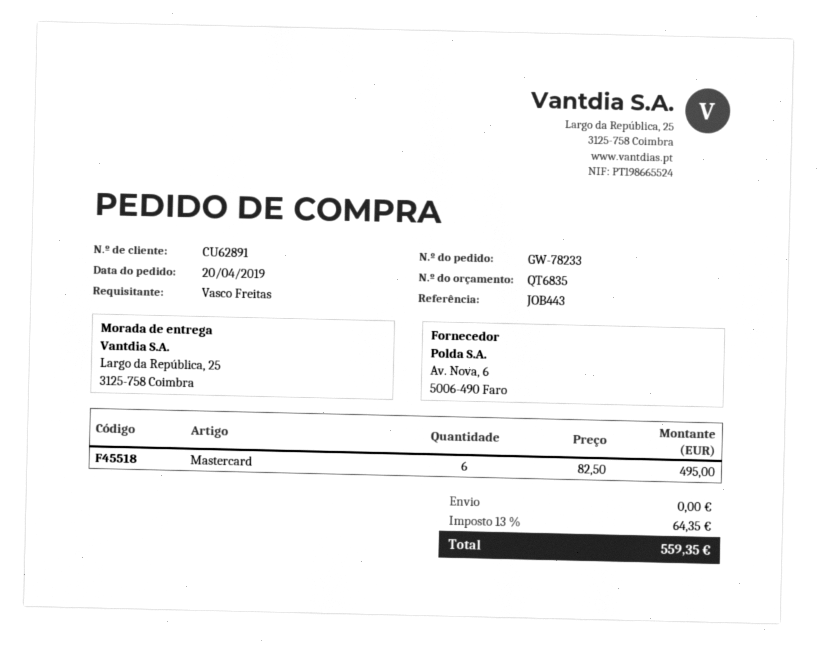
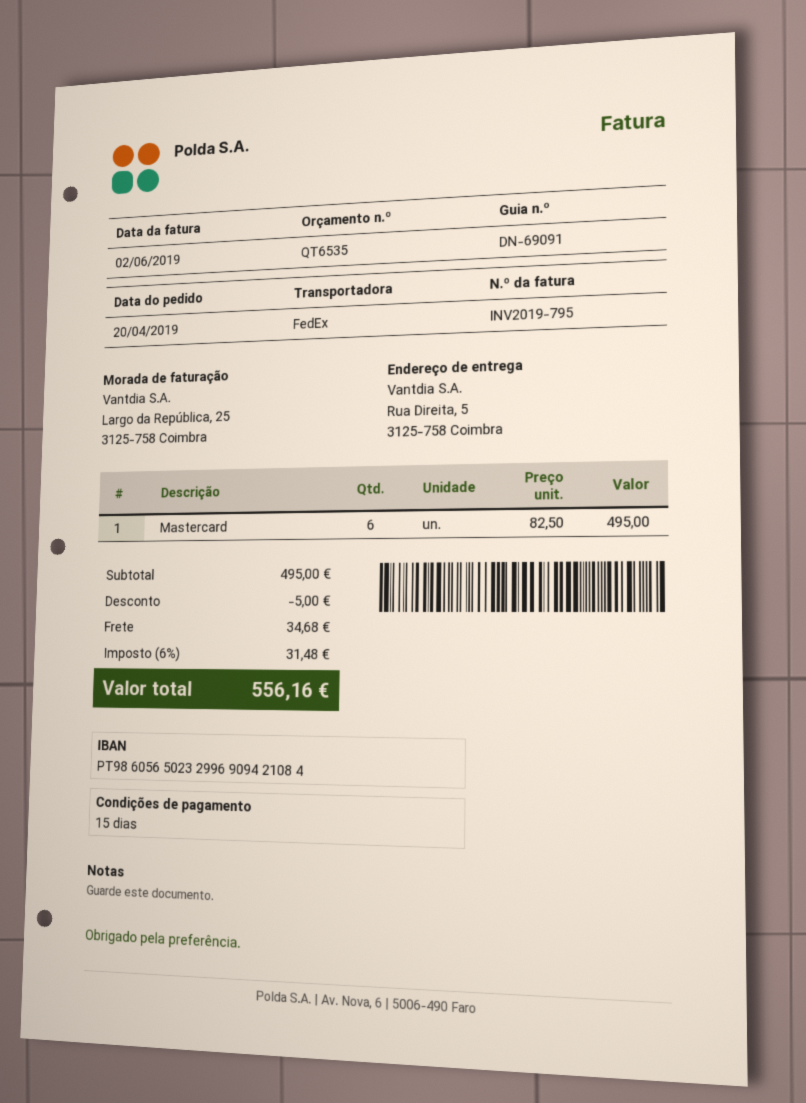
quote number: QT6835 -> QT6535
ship to: Largo da República, 25, 3125-758 Coimbra -> Rua Direita, 5, 3125-758 Coimbra
discount: none -> 5.00
shipping: 0.00 -> 34.68
tax: 13% = 64.35 -> 6% = 31.48
total: 559.35 -> 556.16

